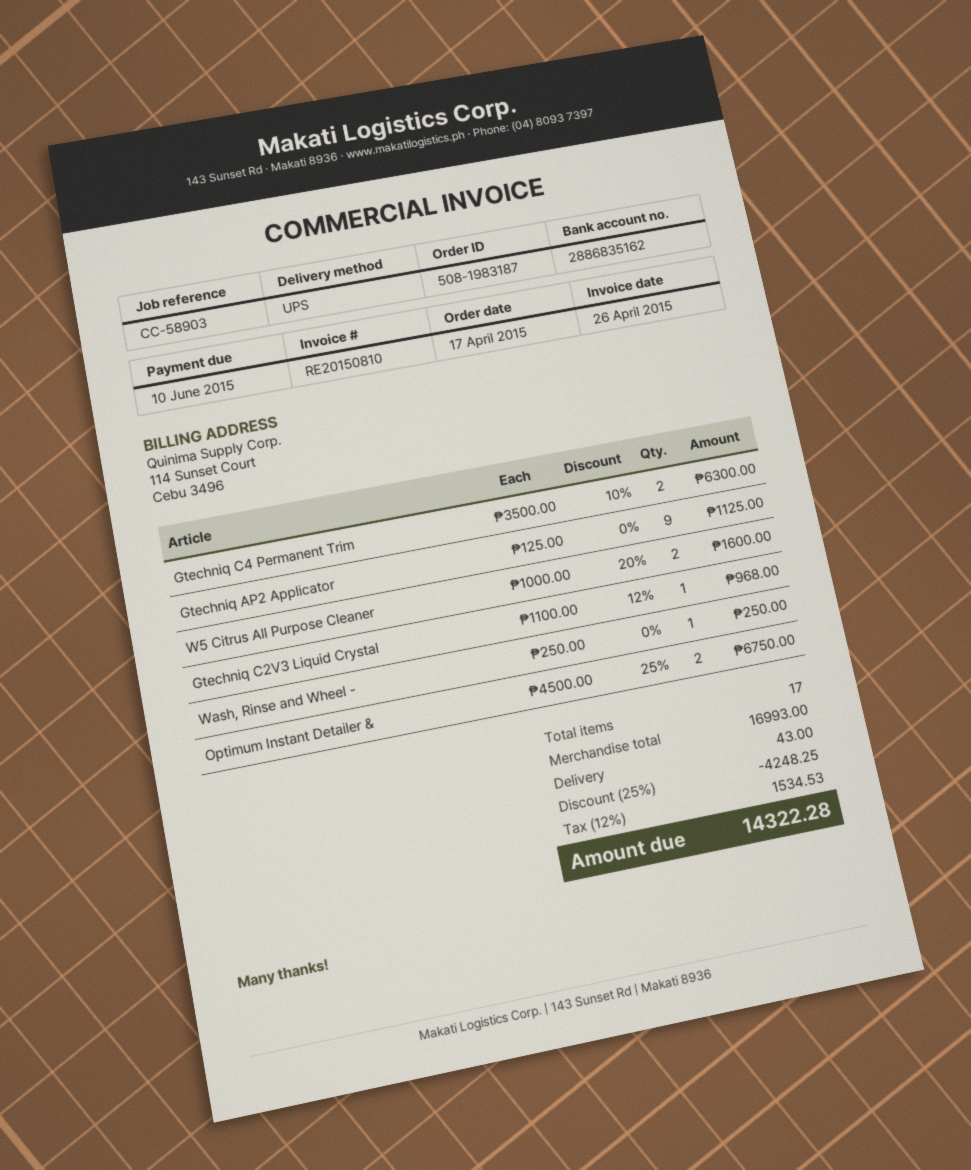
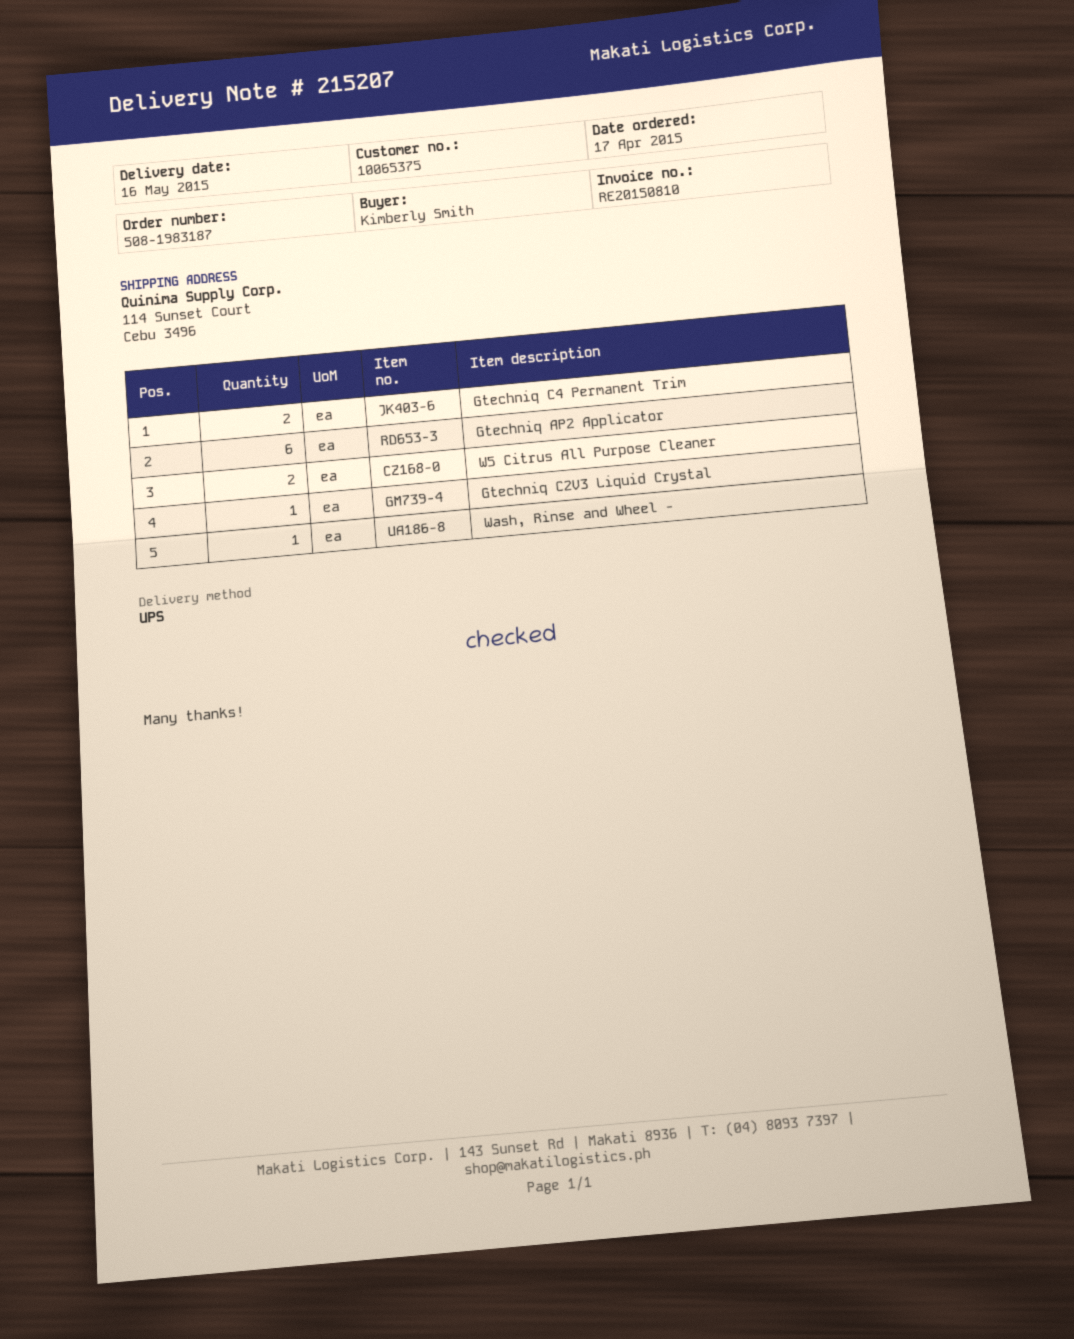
Gtechniq AP2 Applicator: 9 -> 6
Optimum Instant Detailer &: 2 -> none

